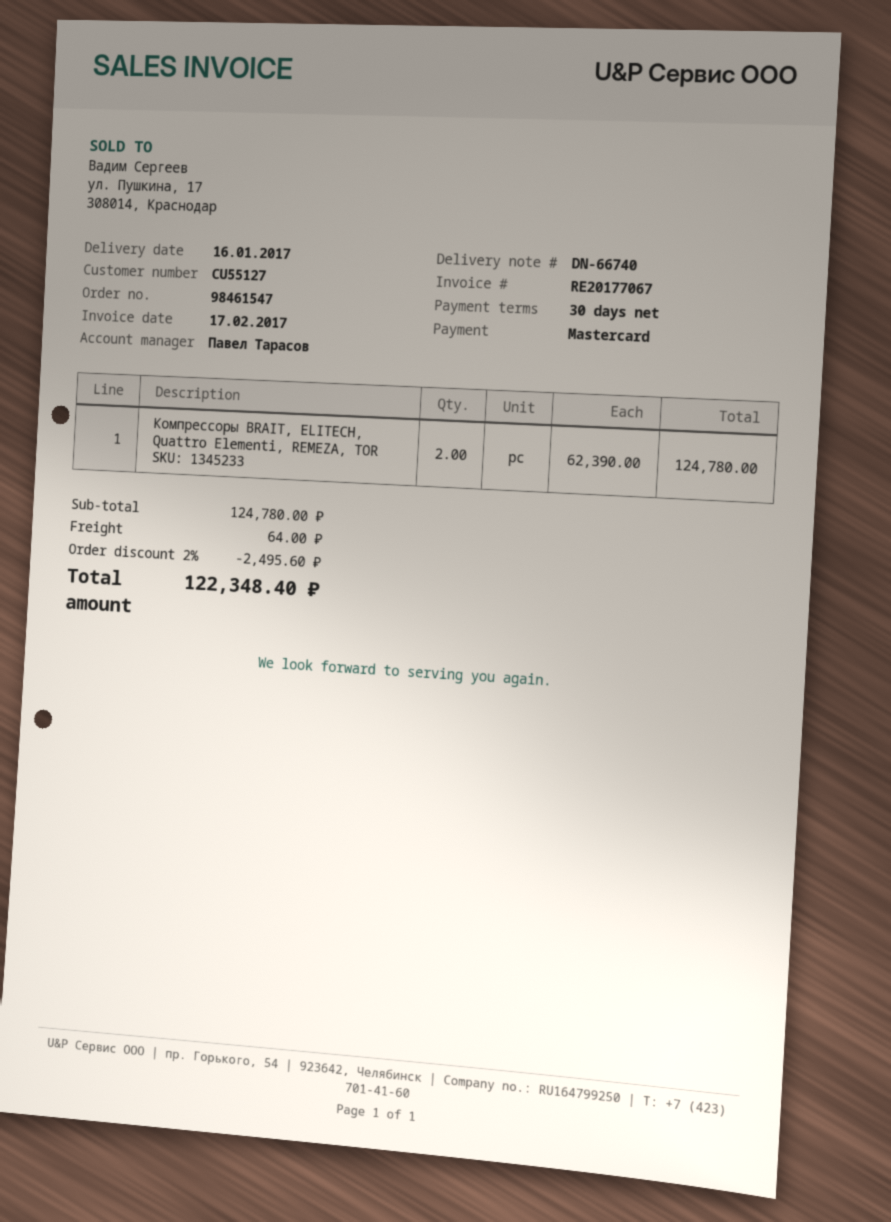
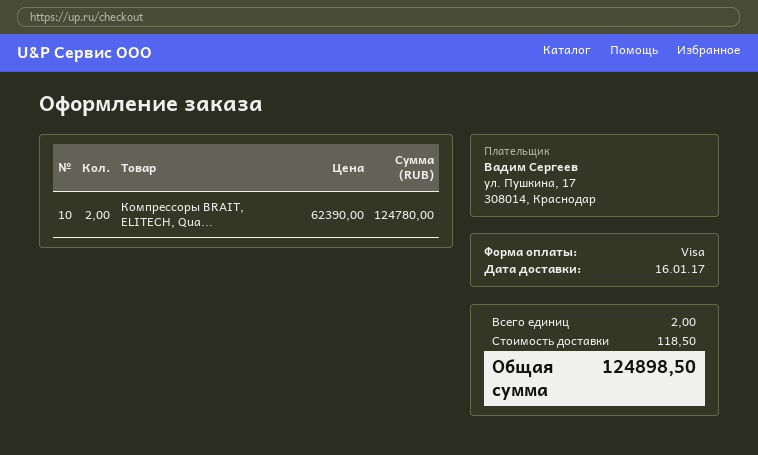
payment method: Mastercard -> Visa
discount: 2% = 2495.60 -> none
shipping: 64.00 -> 118.50
total: 122348.40 -> 124898.50

